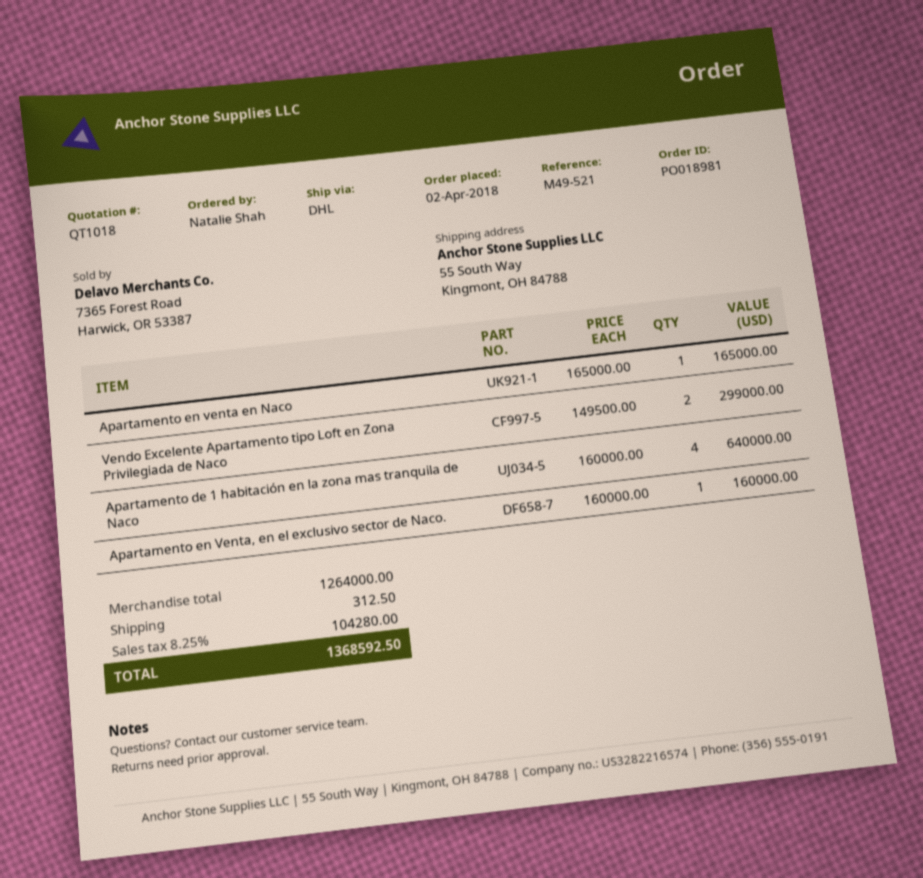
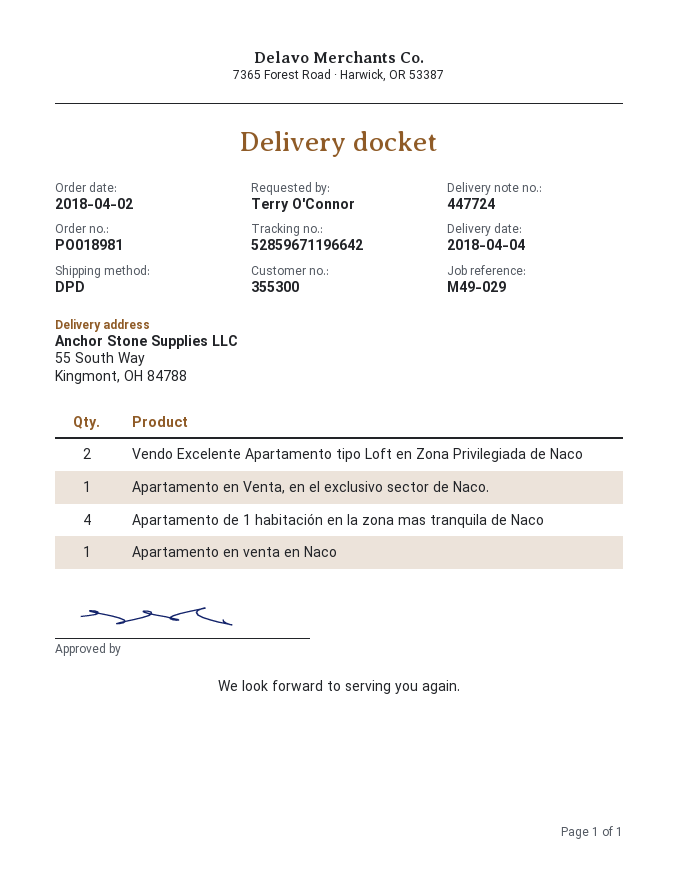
reference: M49-521 -> M49-029
ordered by: Natalie Shah -> Terry O'Connor
shipping method: DHL -> DPD

